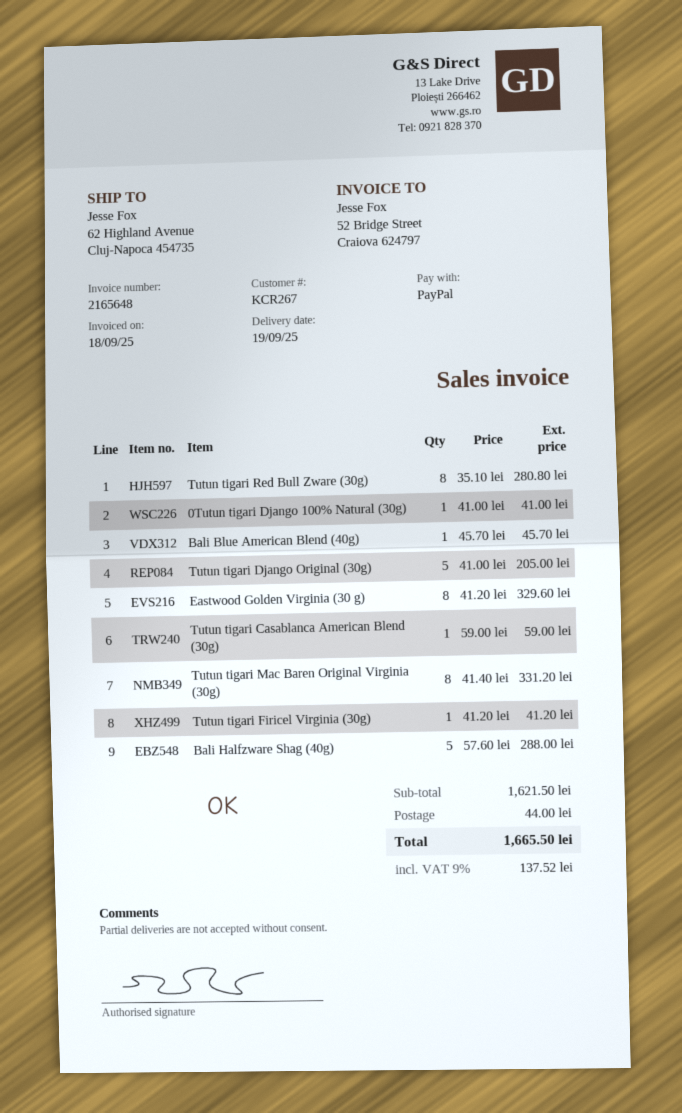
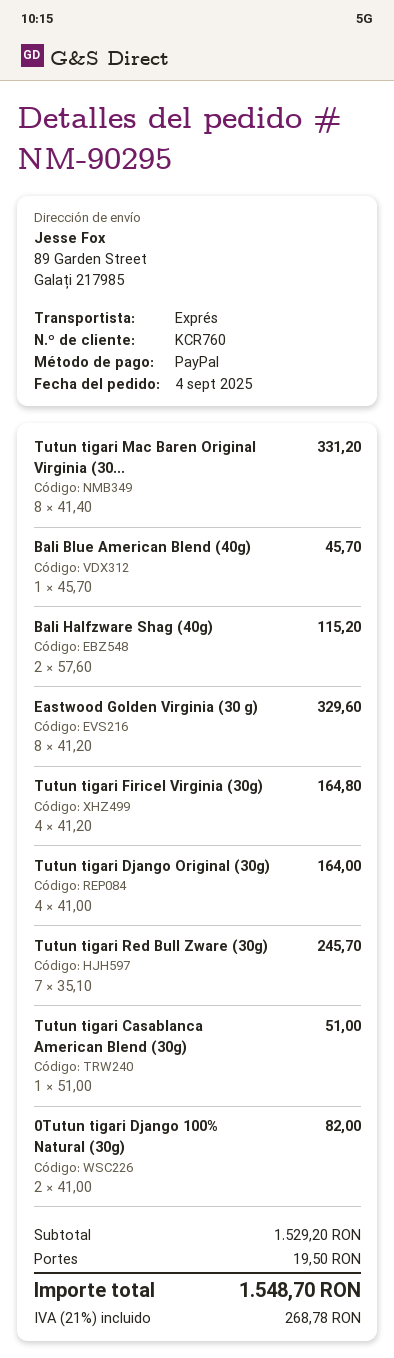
customer number: KCR267 -> KCR760
ship to: 62 Highland Avenue, Cluj-Napoca 454735 -> 89 Garden Street, Galați 217985
Tutun tigari Red Bull Zware (30g): 8 x 35.10 = 280.80 -> 7 x 35.10 = 245.70
0Tutun tigari Django 100% Natural (30g): 1 x 41.00 = 41.00 -> 2 x 41.00 = 82.00
Tutun tigari Django Original (30g): 5 x 41.00 = 205.00 -> 4 x 41.00 = 164.00
Tutun tigari Casablanca American Blend (30g): 1 x 59.00 = 59.00 -> 1 x 51.00 = 51.00
Tutun tigari Firicel Virginia (30g): 1 x 41.20 = 41.20 -> 4 x 41.20 = 164.80
Bali Halfzware Shag (40g): 5 x 57.60 = 288.00 -> 2 x 57.60 = 115.20
subtotal: 1621.50 -> 1529.20
shipping: 44.00 -> 19.50
tax: 9% = 137.52 -> 21% = 268.78
total: 1665.50 -> 1548.70

